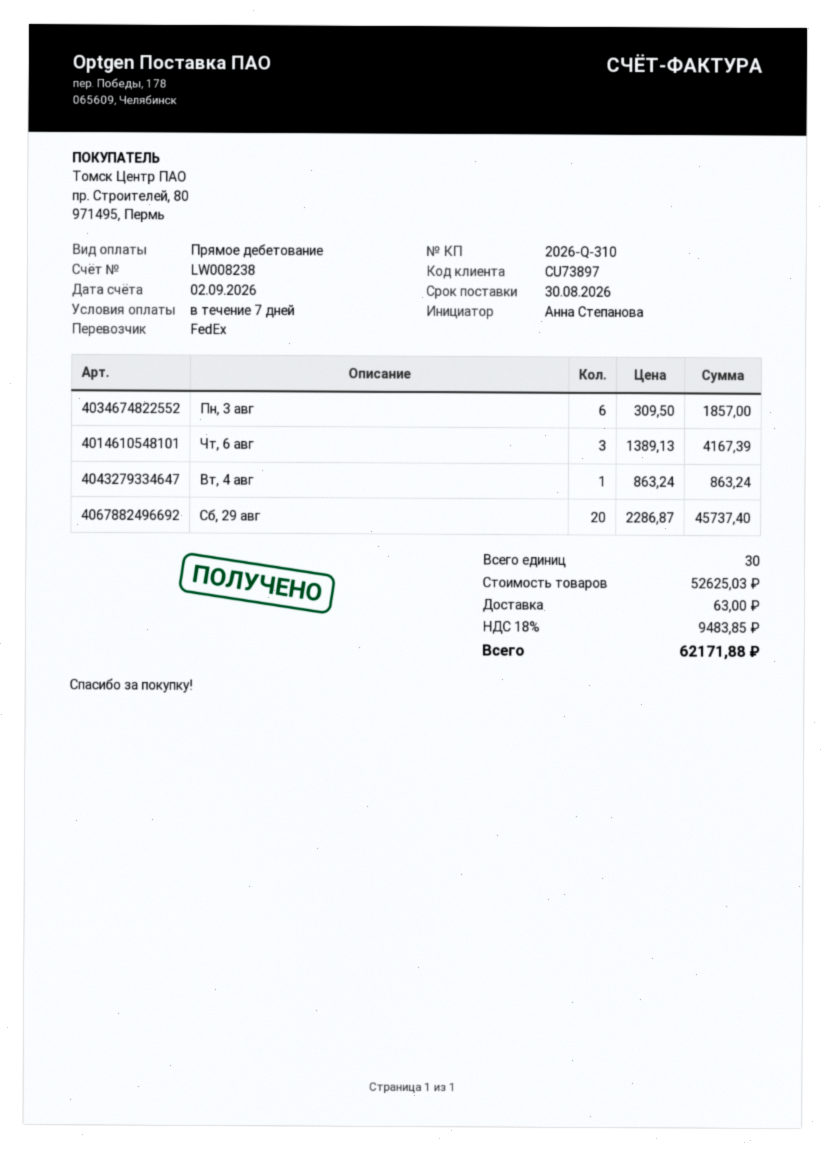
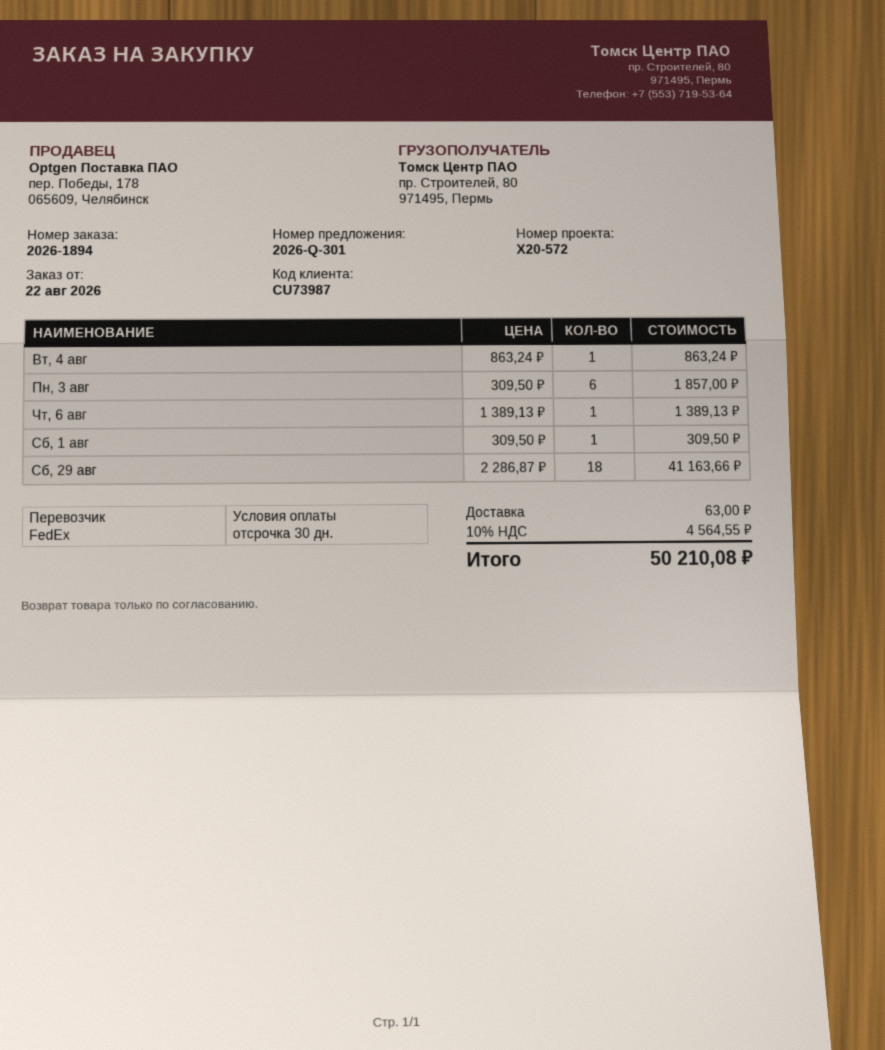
quote number: 2026-Q-310 -> 2026-Q-301
payment terms: 7 days -> 30 days
customer number: CU73897 -> CU73987
Чт, 6 авг: 3 x 1389.13 = 4167.39 -> 1 x 1389.13 = 1389.13
Сб, 29 авг: 20 x 2286.87 = 45737.40 -> 18 x 2286.87 = 41163.66
Сб, 1 авг: none -> 1 x 309.50 = 309.50
tax: 18% = 9483.85 -> 10% = 4564.55
total: 62171.88 -> 50210.08

